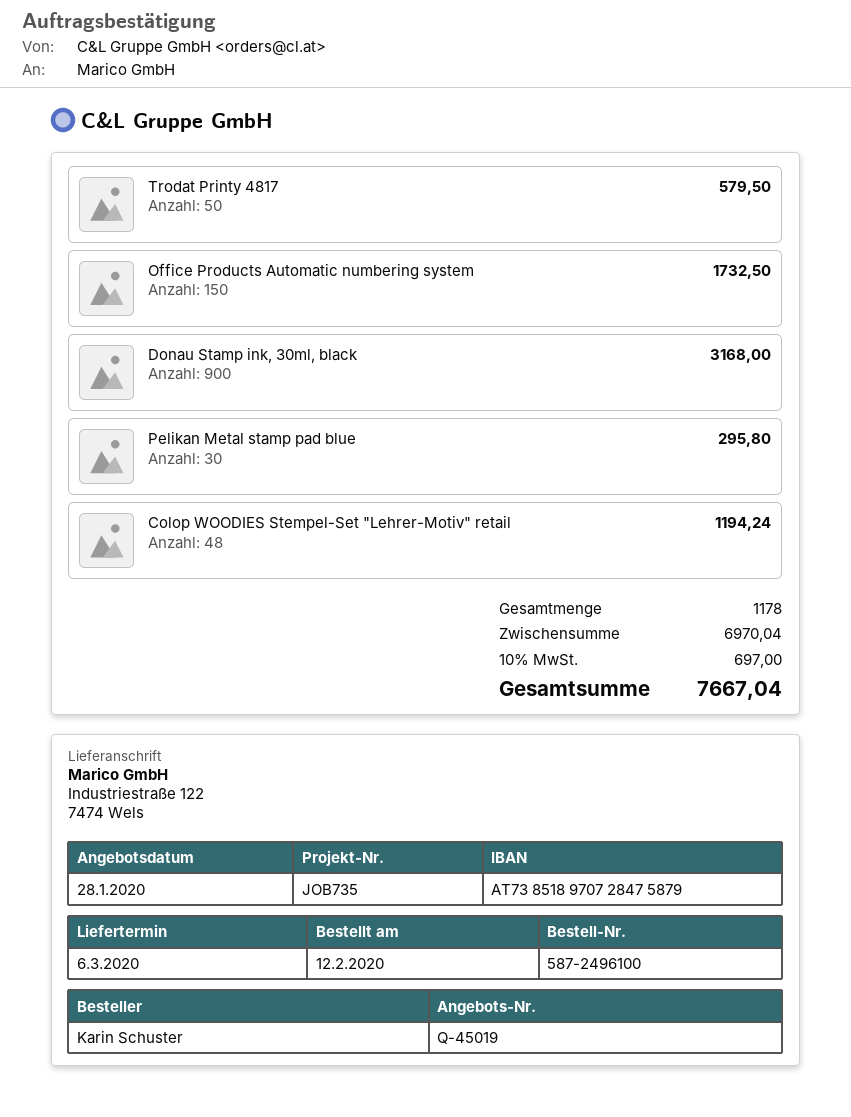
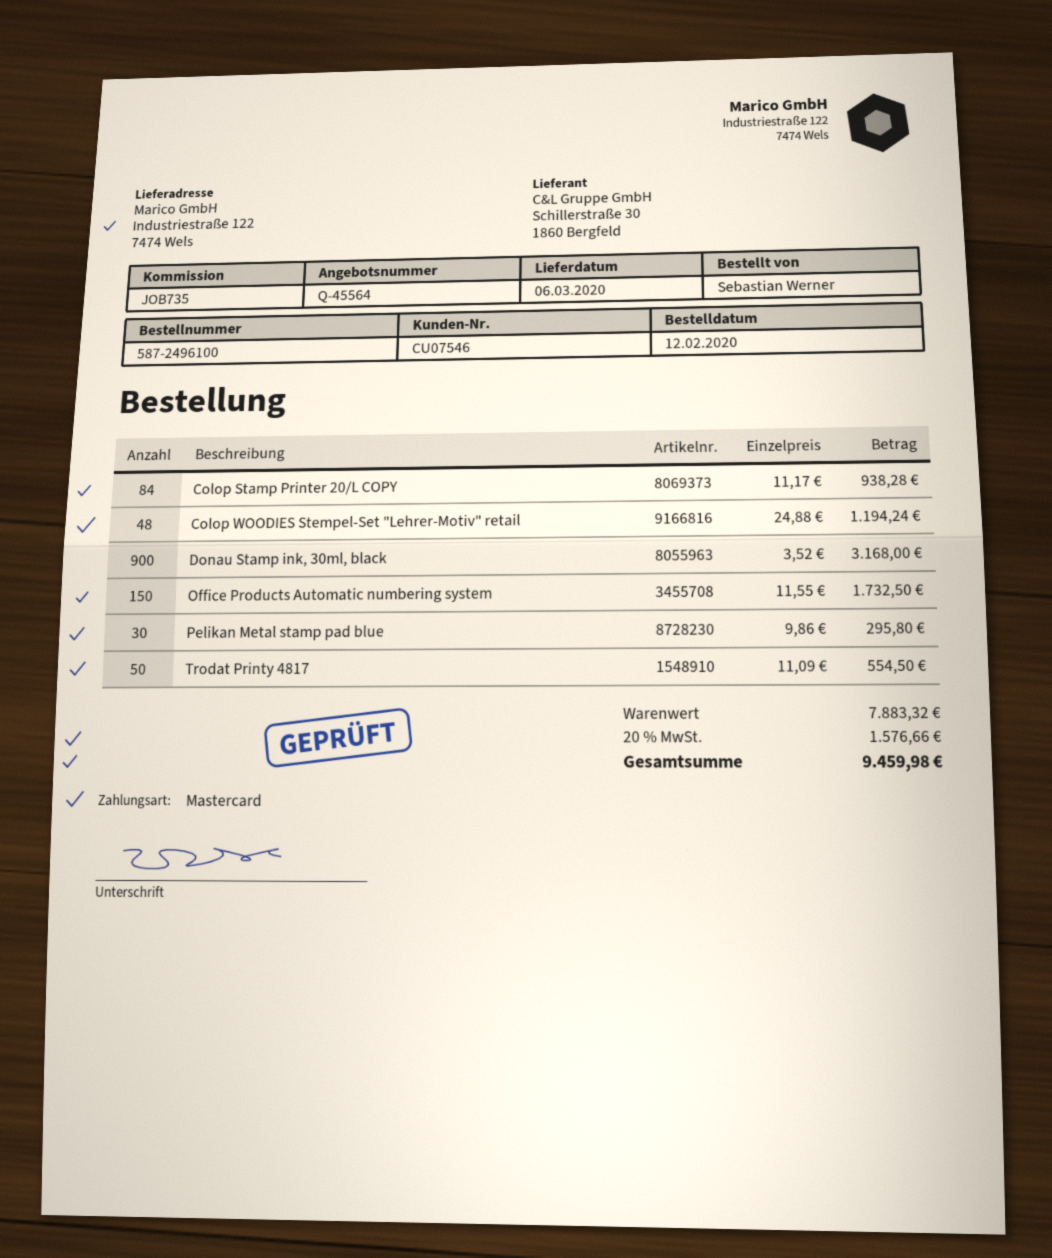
quote number: Q-45019 -> Q-45564
ordered by: Karin Schuster -> Sebastian Werner
Trodat Printy 4817: 50 for 579.50 -> 50 for 554.50
Colop Stamp Printer 20/L COPY: none -> 84 for 938.28
subtotal: 6970.04 -> 7883.32
tax: 10% = 697.00 -> 20% = 1576.66
total: 7667.04 -> 9459.98

